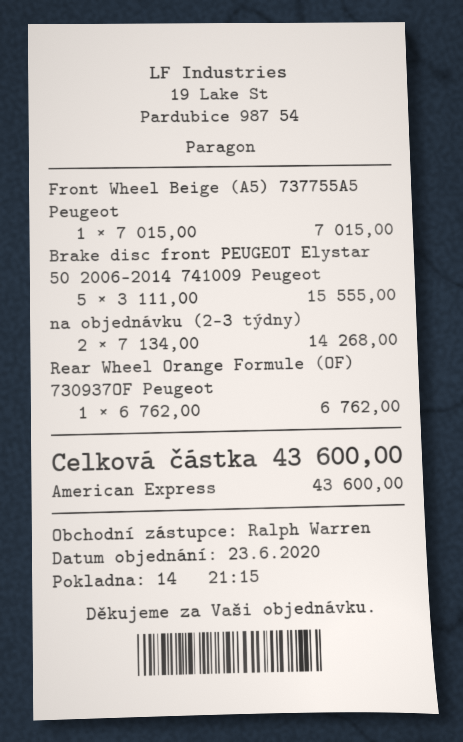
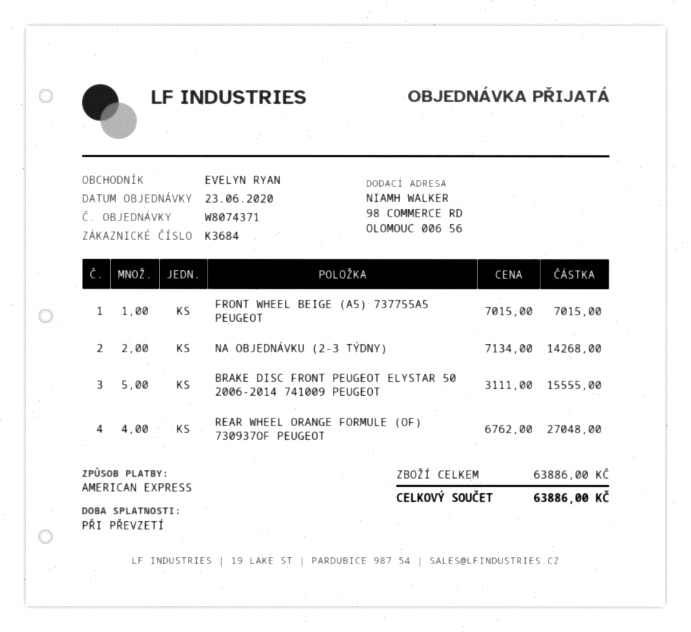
sales rep: Ralph Warren -> EVELYN RYAN
Rear Wheel Orange Formule (OF) 730937OF Peugeot: 1 x 6762.00 = 6762.00 -> 4 x 6762.00 = 27048.00
total: 43600.00 -> 63886.00

